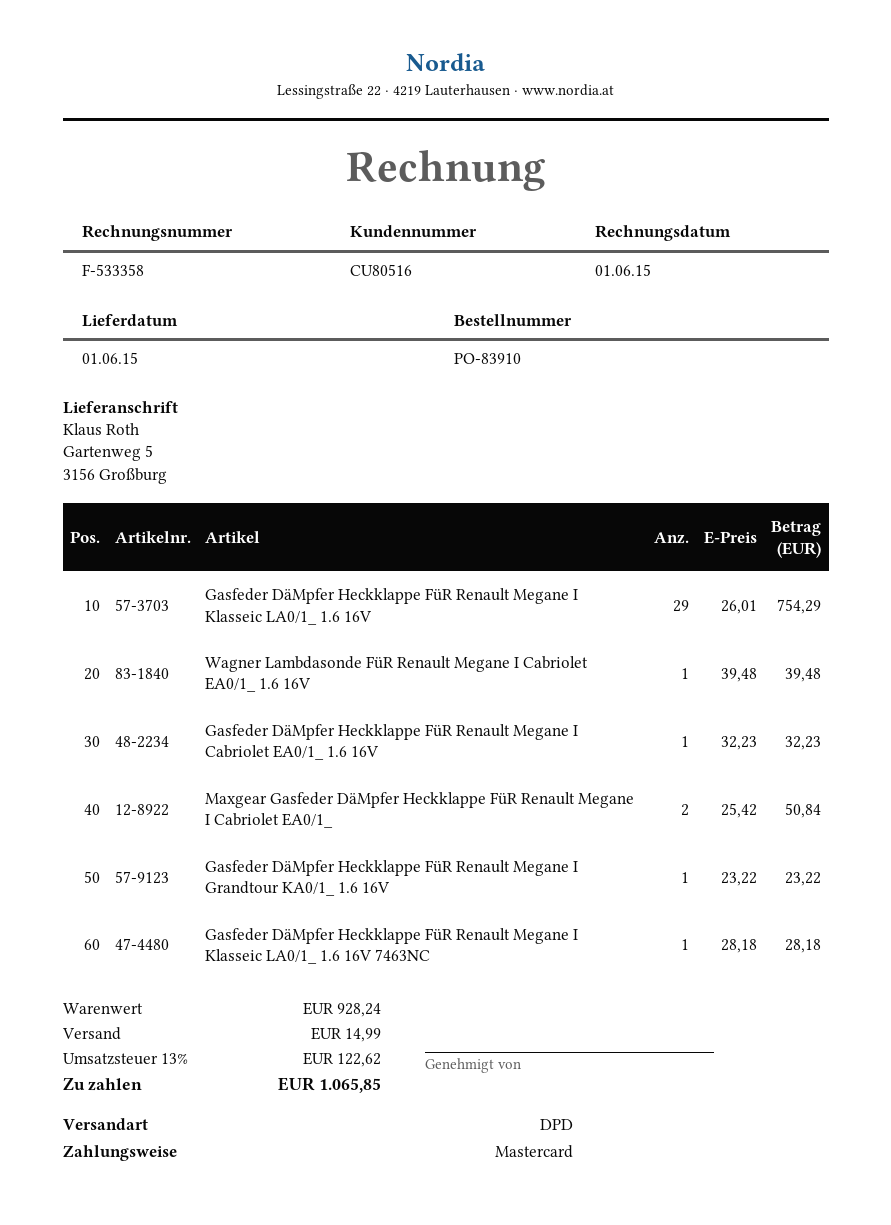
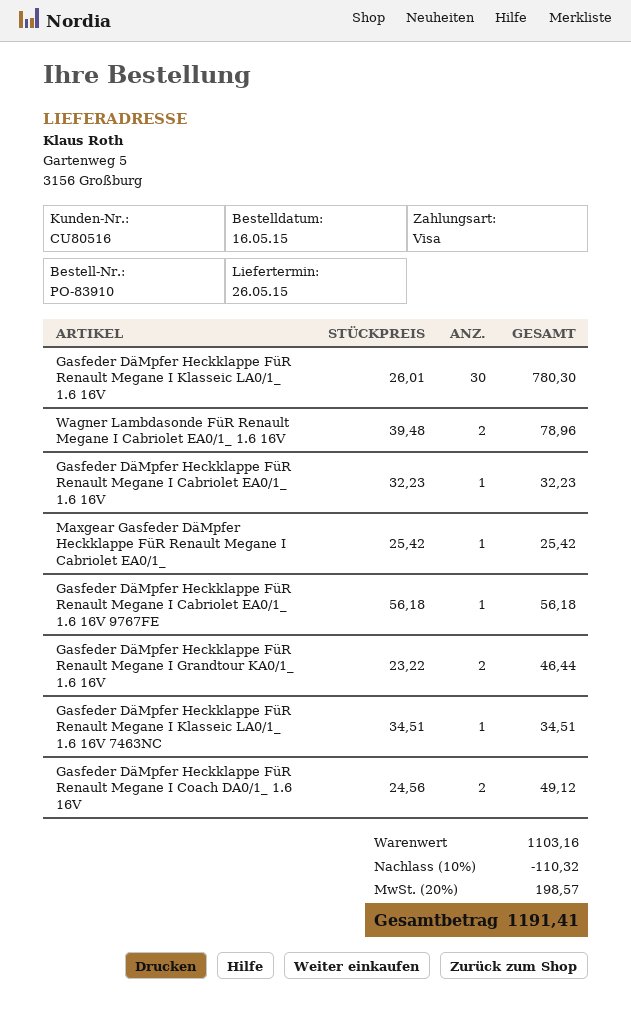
delivery date: 2015-06-01 -> 2015-05-26
payment method: Mastercard -> Visa
Gasfeder DäMpfer Heckklappe FüR Renault Megane I Klasseic LA0/1_ 1.6 16V: 29 x 26.01 = 754.29 -> 30 x 26.01 = 780.30
Wagner Lambdasonde FüR Renault Megane I Cabriolet EA0/1_ 1.6 16V: 1 x 39.48 = 39.48 -> 2 x 39.48 = 78.96
Maxgear Gasfeder DäMpfer Heckklappe FüR Renault Megane I Cabriolet EA0/1_: 2 x 25.42 = 50.84 -> 1 x 25.42 = 25.42
Gasfeder DäMpfer Heckklappe FüR Renault Megane I Grandtour KA0/1_ 1.6 16V: 1 x 23.22 = 23.22 -> 2 x 23.22 = 46.44
Gasfeder DäMpfer Heckklappe FüR Renault Megane I Klasseic LA0/1_ 1.6 16V 7463NC: 1 x 28.18 = 28.18 -> 1 x 34.51 = 34.51
Gasfeder DäMpfer Heckklappe FüR Renault Megane I Cabriolet EA0/1_ 1.6 16V 9767FE: none -> 1 x 56.18 = 56.18
Gasfeder DäMpfer Heckklappe FüR Renault Megane I Coach DA0/1_ 1.6 16V: none -> 2 x 24.56 = 49.12
subtotal: 928.24 -> 1103.16
discount: none -> 10% = 110.32
shipping: 14.99 -> none
tax: 13% = 122.62 -> 20% = 198.57
total: 1065.85 -> 1191.41

